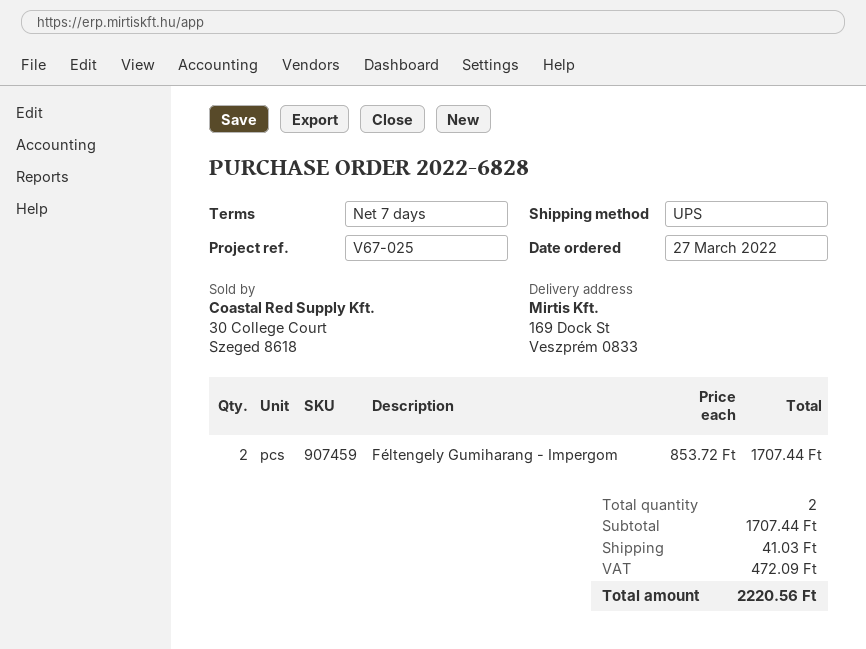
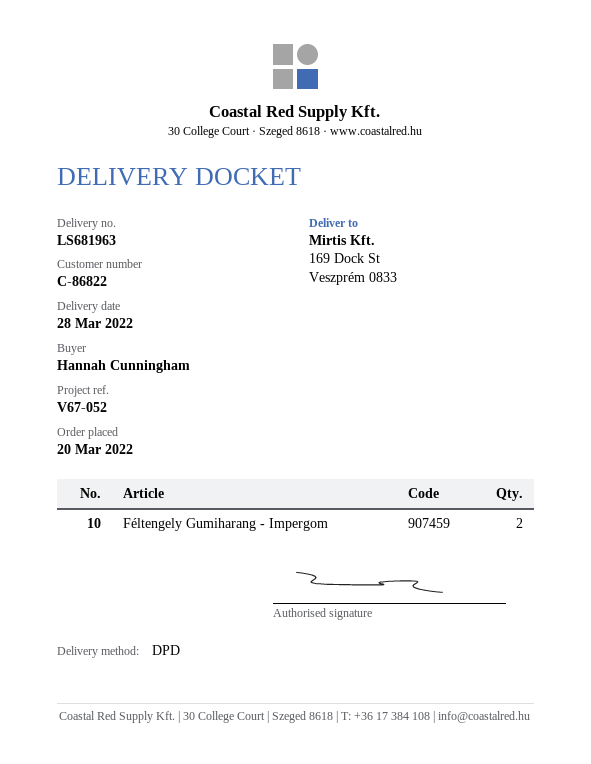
order date: 2022-03-27 -> 2022-03-20
reference: V67-025 -> V67-052
shipping method: UPS -> DPD

